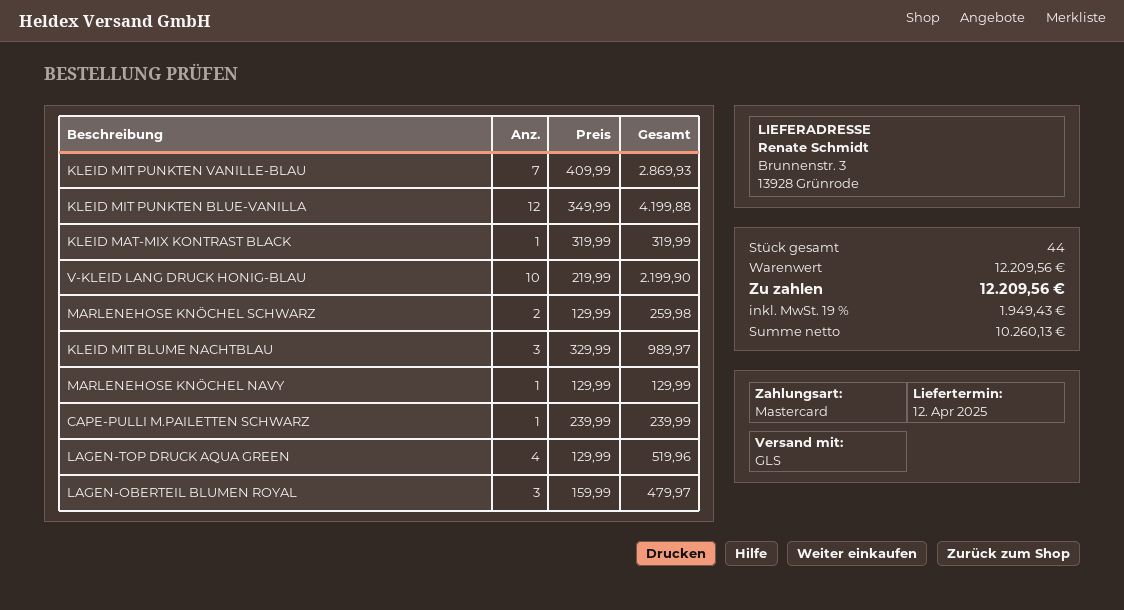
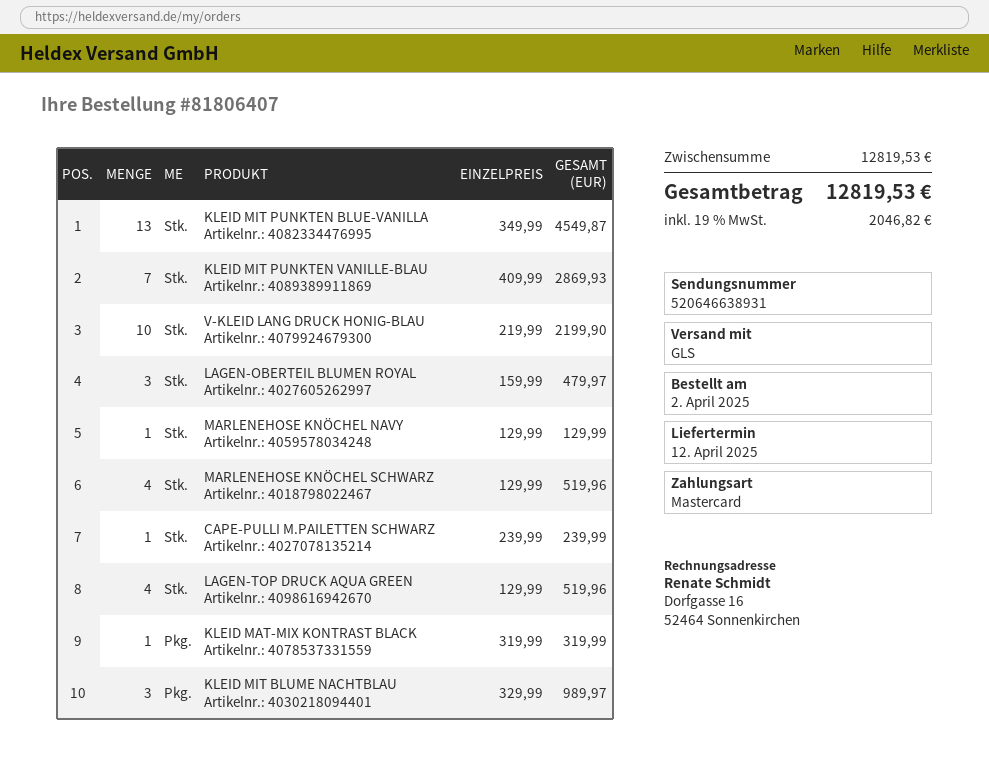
KLEID MIT PUNKTEN BLUE-VANILLA: 12 x 349.99 = 4199.88 -> 13 x 349.99 = 4549.87
MARLENEHOSE KNÖCHEL SCHWARZ: 2 x 129.99 = 259.98 -> 4 x 129.99 = 519.96
subtotal: 12209.56 -> 12819.53
tax: 19% = 1949.43 -> 19% = 2046.82
total: 12209.56 -> 12819.53

